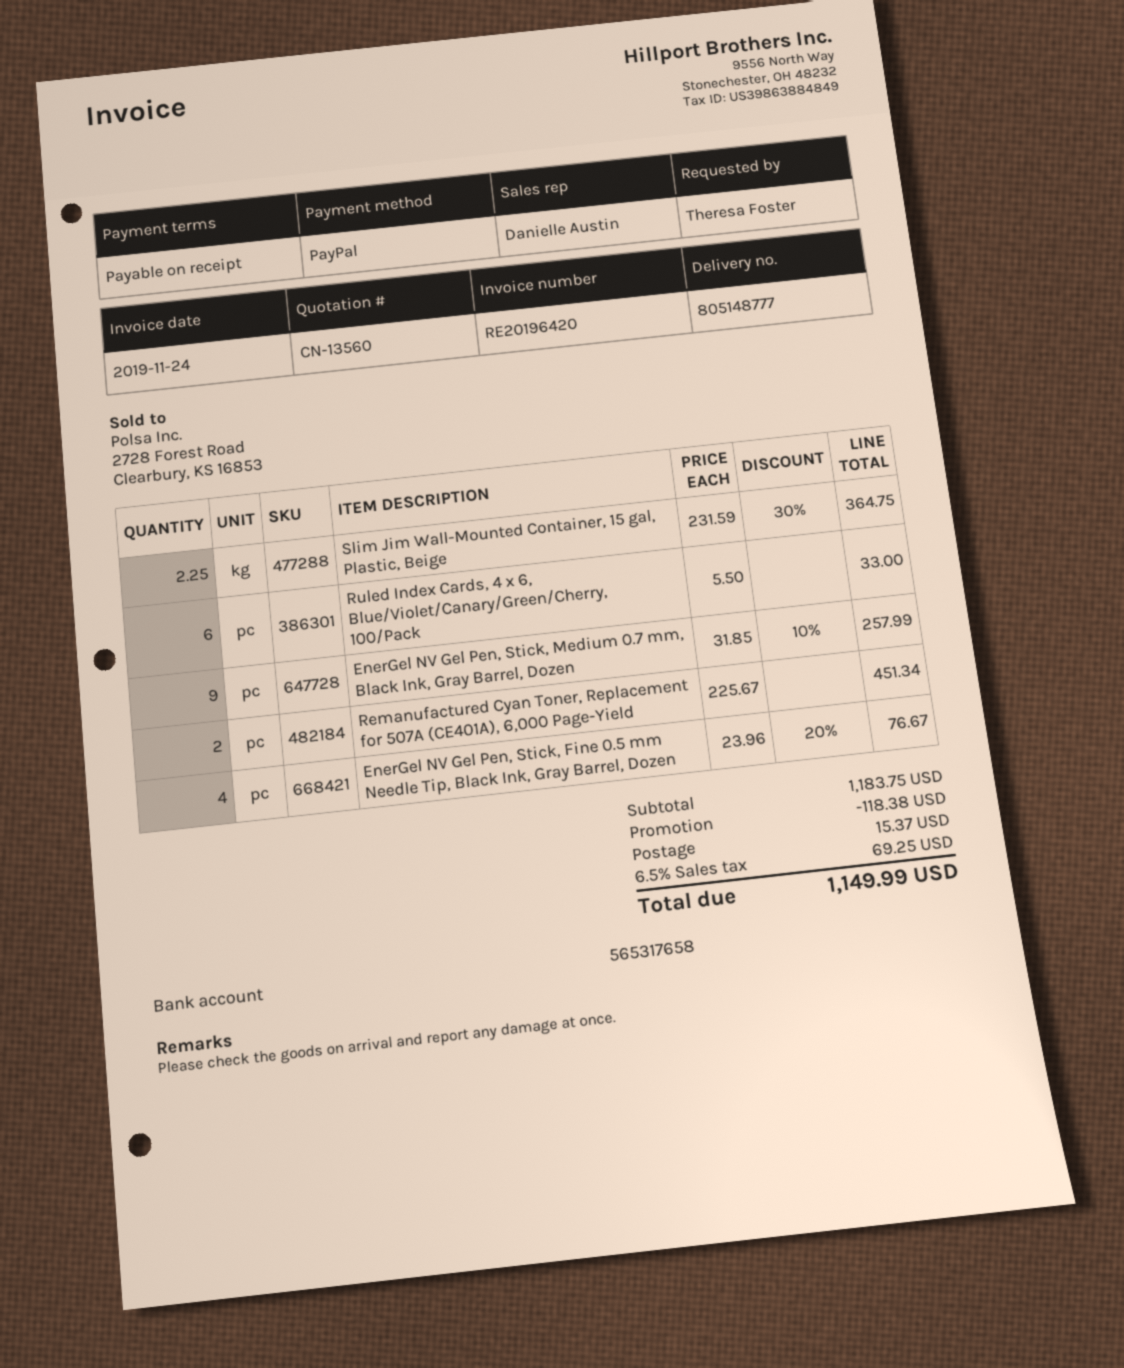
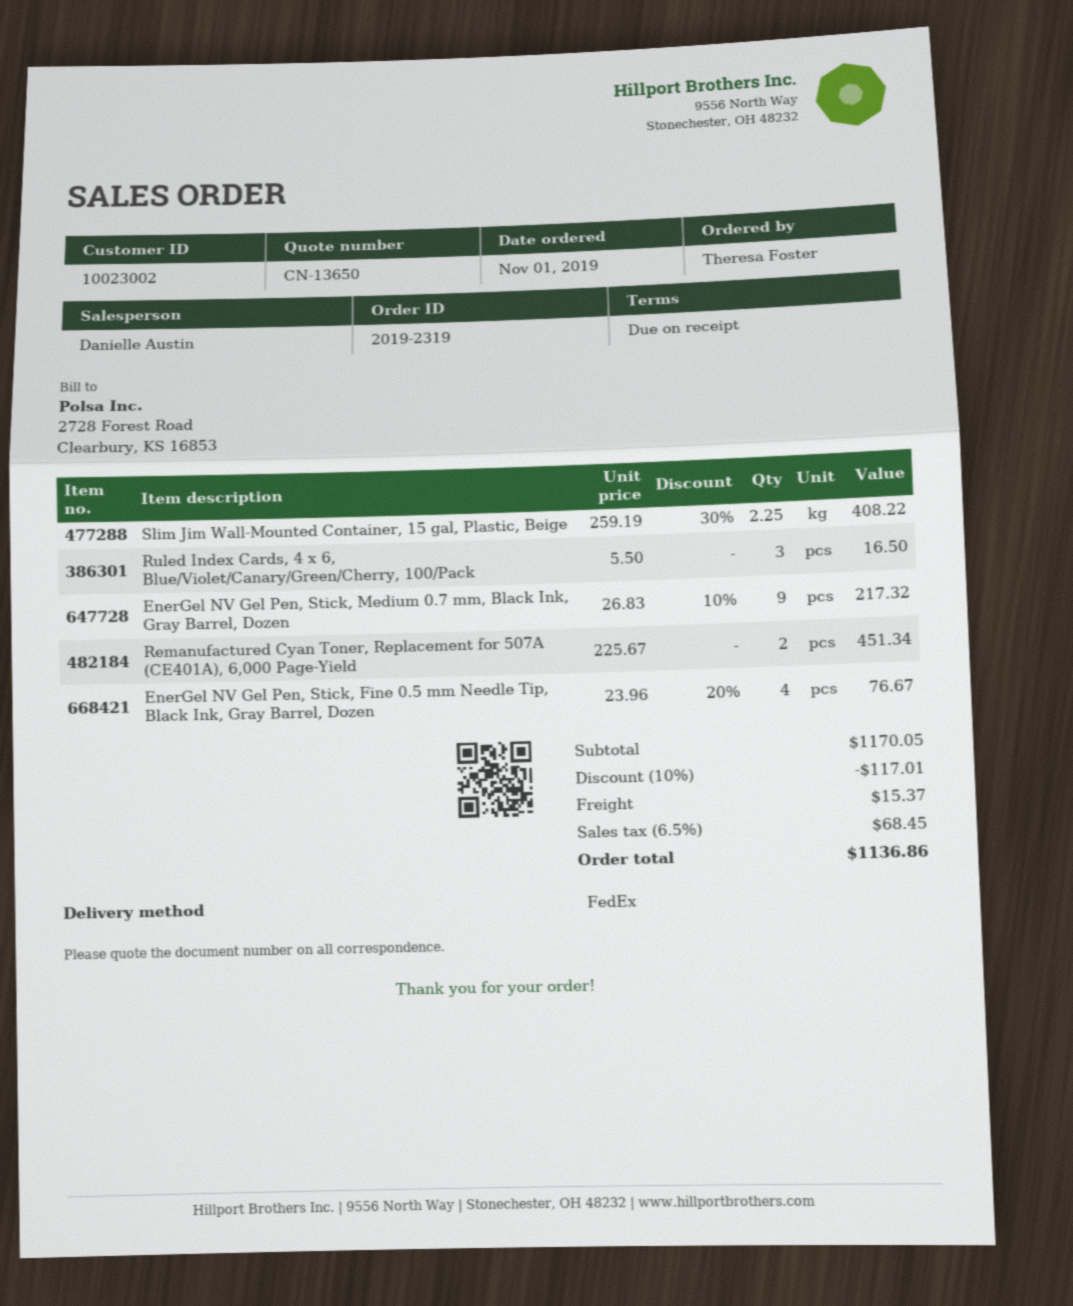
quote number: CN-13560 -> CN-13650
Slim Jim Wall-Mounted Container, 15 gal, Plastic, Beige: 2.25 x 231.59 - 30% = 364.75 -> 2.25 x 259.19 - 30% = 408.22
Ruled Index Cards, 4 x 6, Blue/Violet/Canary/Green/Cherry, 100/Pack: 6 x 5.50 = 33.00 -> 3 x 5.50 = 16.50
EnerGel NV Gel Pen, Stick, Medium 0.7 mm, Black Ink, Gray Barrel, Dozen: 9 x 31.85 - 10% = 257.99 -> 9 x 26.83 - 10% = 217.32
subtotal: 1183.75 -> 1170.05
discount: 118.38 -> 117.01
tax: 6.5% = 69.25 -> 6.5% = 68.45
total: 1149.99 -> 1136.86

